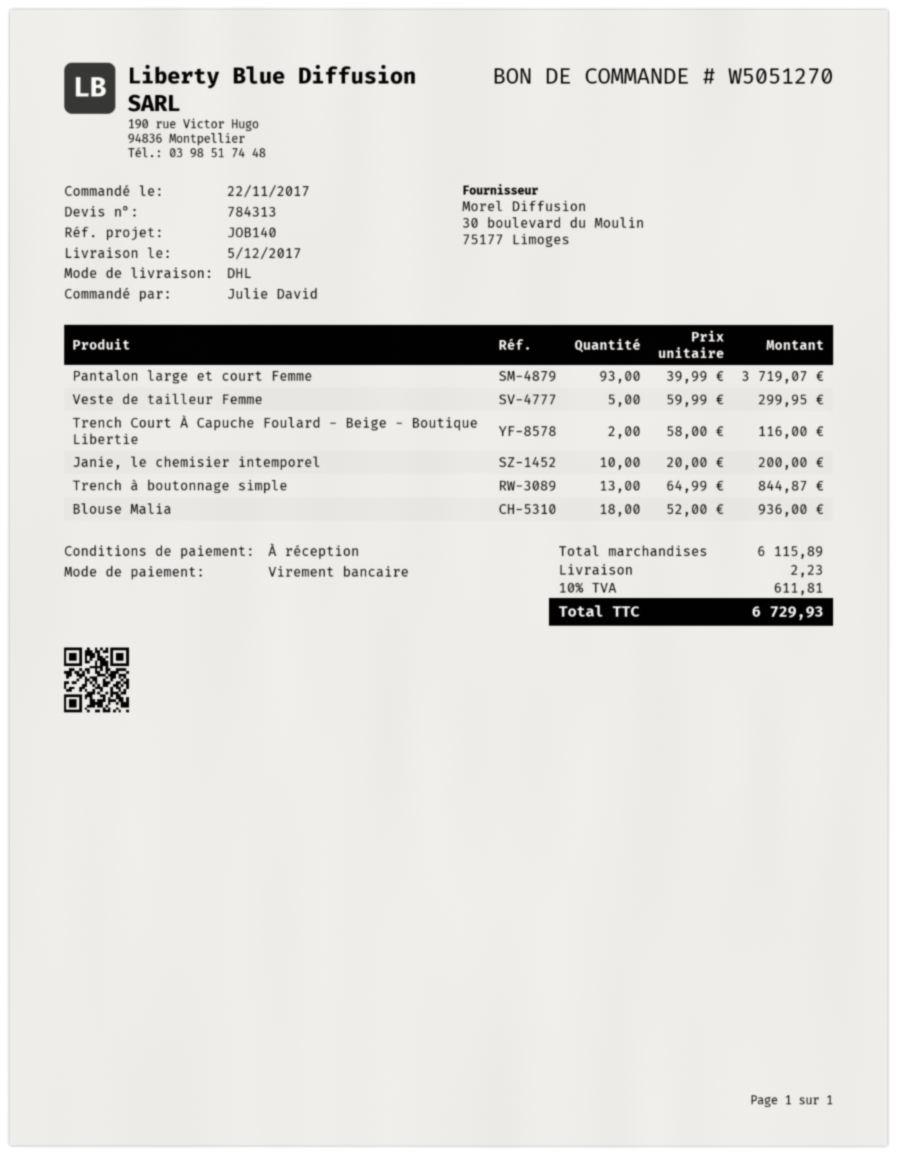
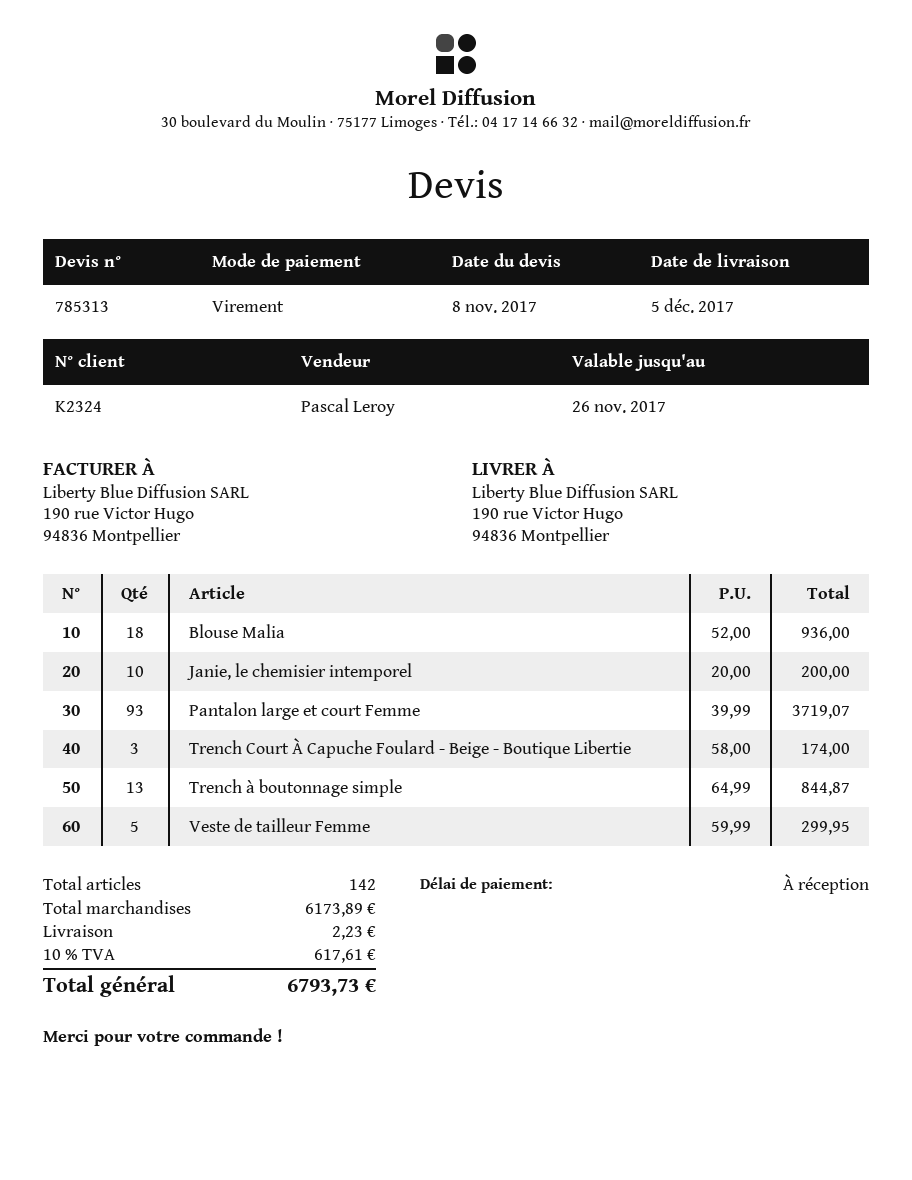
quote number: 784313 -> 785313
Trench Court À Capuche Foulard - Beige - Boutique Libertie: 2 x 58.00 = 116.00 -> 3 x 58.00 = 174.00
subtotal: 6115.89 -> 6173.89
tax: 10% = 611.81 -> 10% = 617.61
total: 6729.93 -> 6793.73

